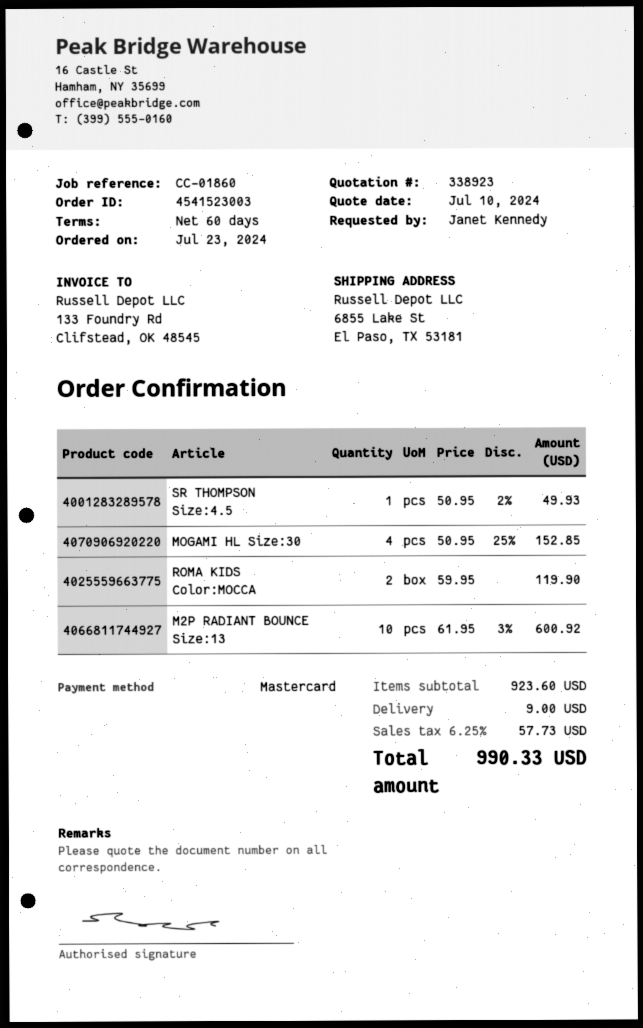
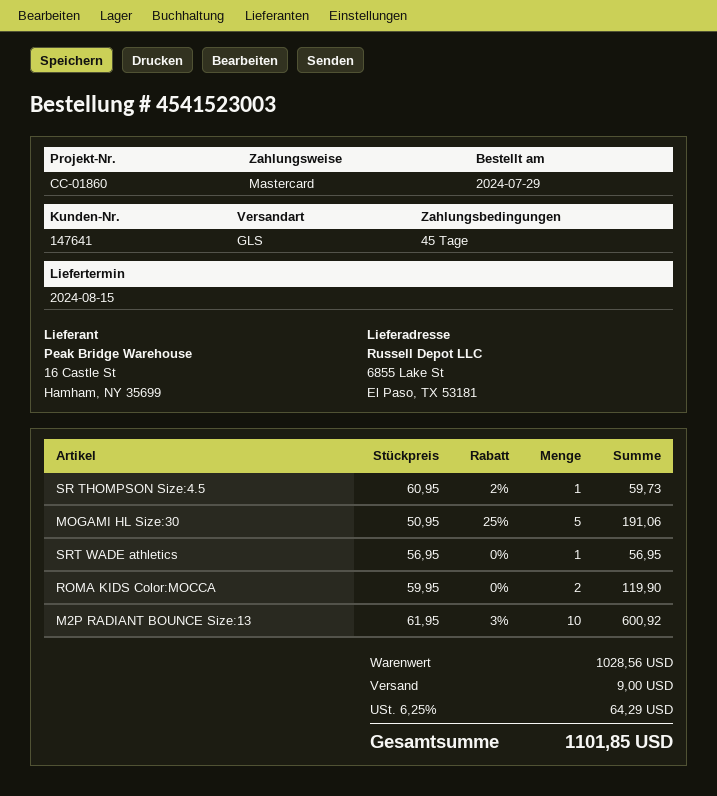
order date: 2024-07-23 -> 2024-07-29
payment terms: 60 days -> 45 days
SR THOMPSON Size:4.5: 1 x 50.95 - 2% = 49.93 -> 1 x 60.95 - 2% = 59.73
MOGAMI HL Size:30: 4 x 50.95 - 25% = 152.85 -> 5 x 50.95 - 25% = 191.06
SRT WADE athletics: none -> 1 x 56.95 = 56.95
subtotal: 923.60 -> 1028.56
tax: 6.25% = 57.73 -> 6.25% = 64.29
total: 990.33 -> 1101.85

